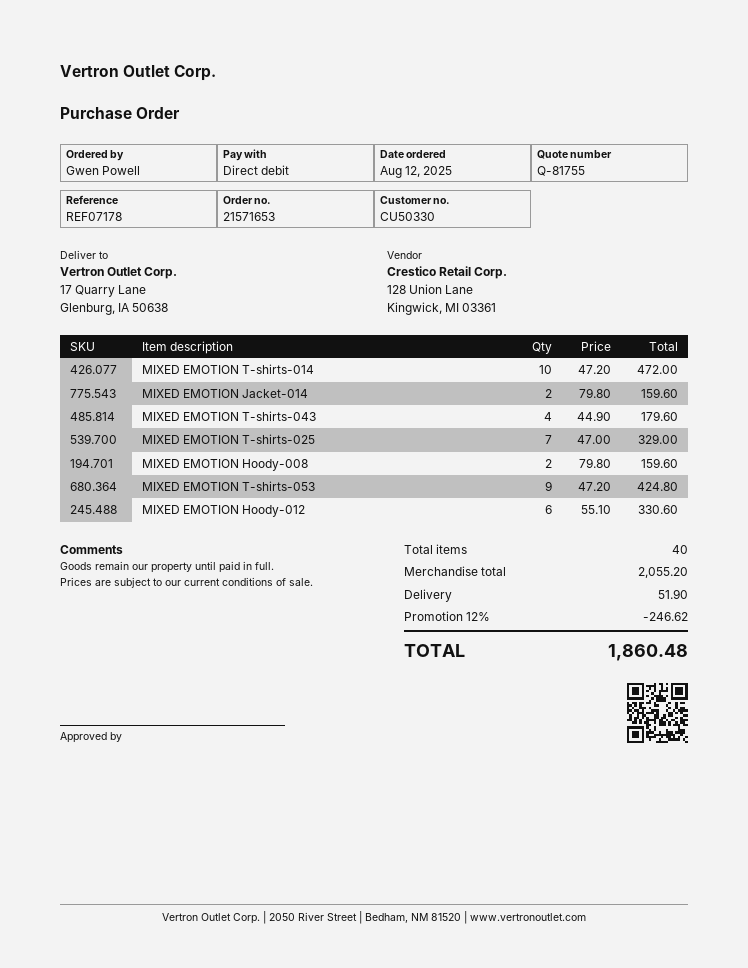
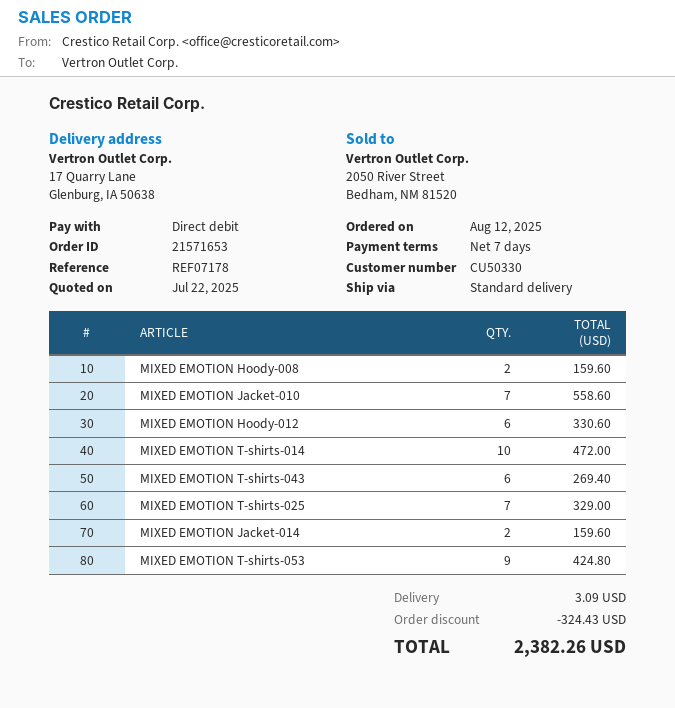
MIXED EMOTION T-shirts-043: 4 for 179.60 -> 6 for 269.40
MIXED EMOTION Jacket-010: none -> 7 for 558.60
discount: 246.62 -> 324.43
shipping: 51.90 -> 3.09
total: 1860.48 -> 2382.26

